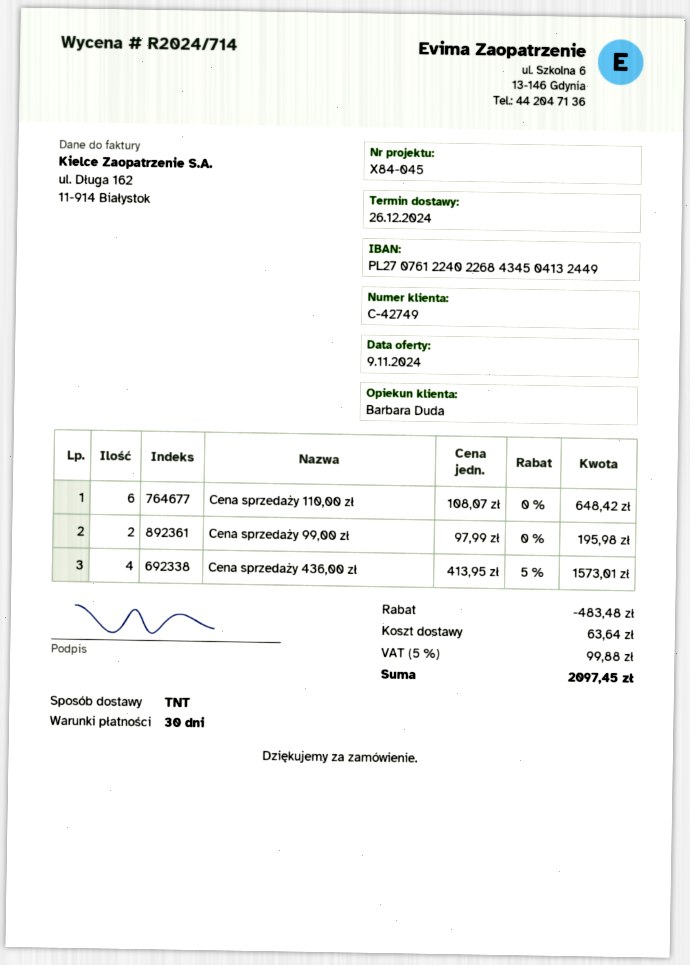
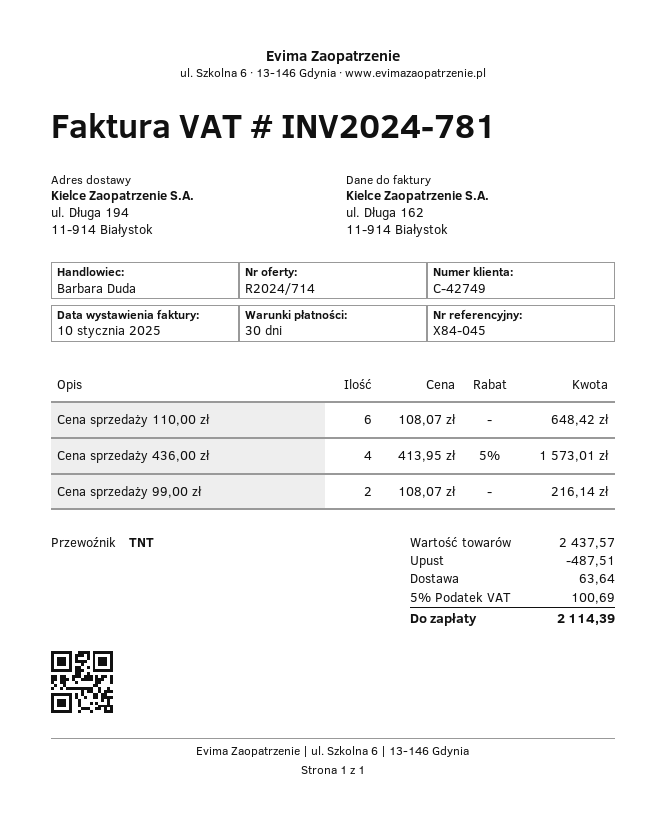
Cena sprzedaży 99,00 zł: 2 x 97.99 = 195.98 -> 2 x 108.07 = 216.14
discount: 483.48 -> 487.51
tax: 5% = 99.88 -> 5% = 100.69
total: 2097.45 -> 2114.39

